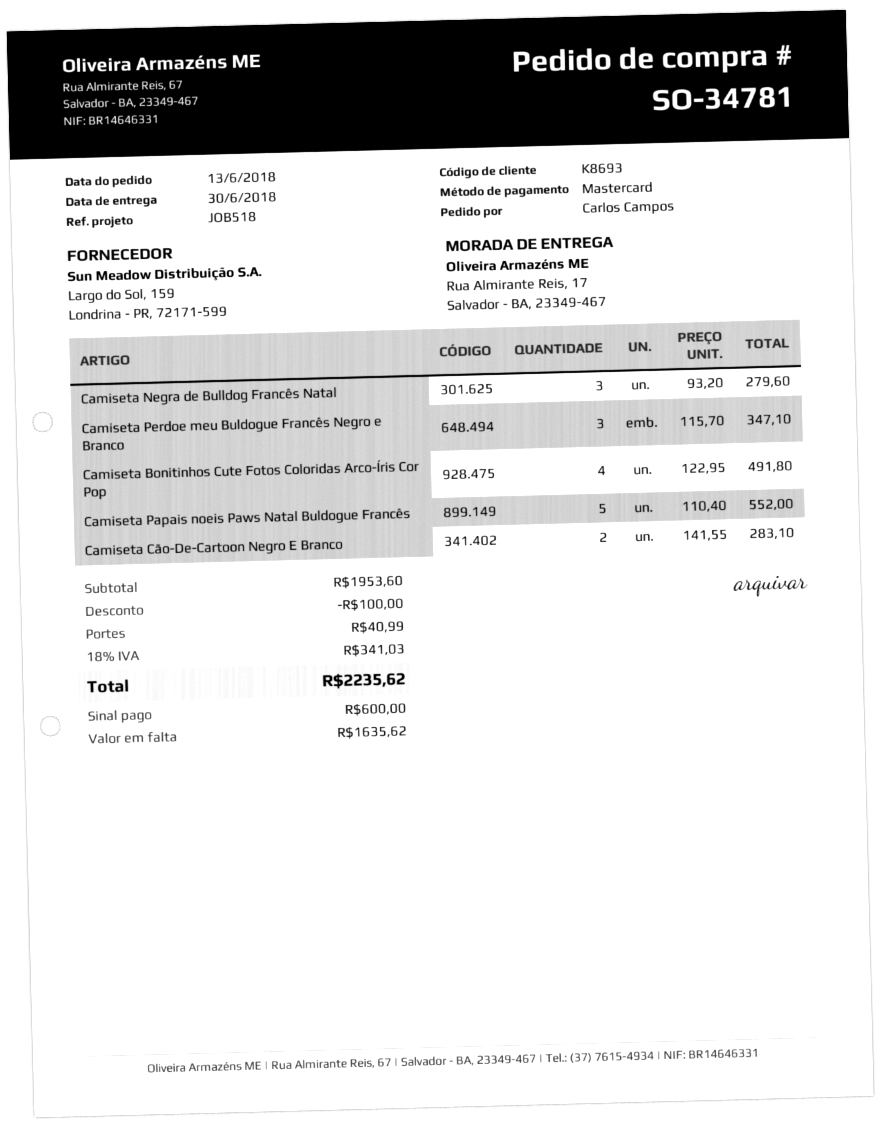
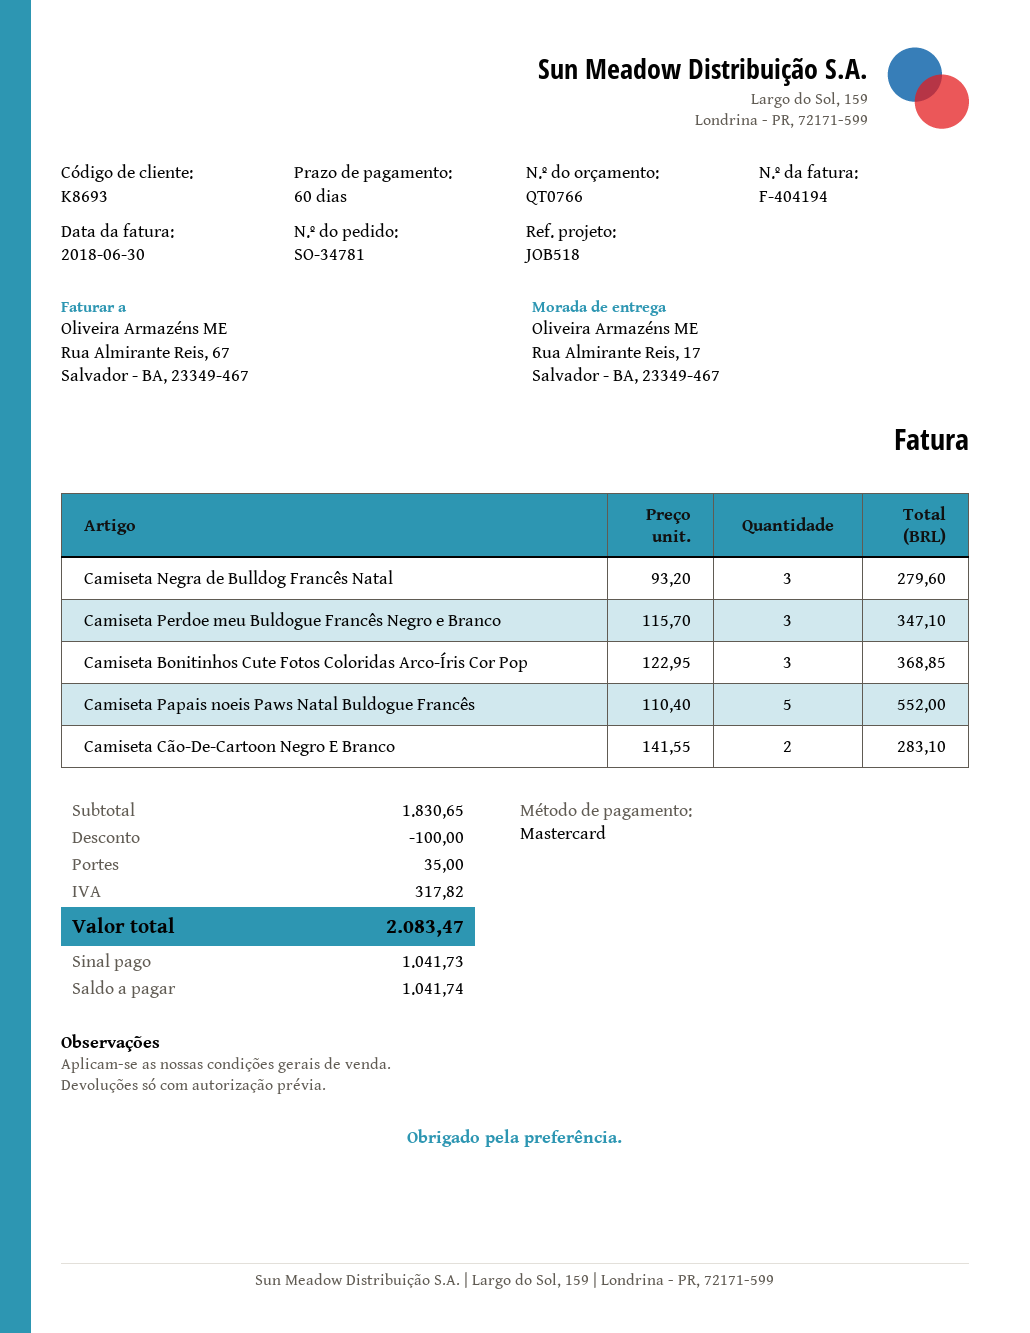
Camiseta Bonitinhos Cute Fotos Coloridas Arco-Íris Cor Pop: 4 x 122.95 = 491.80 -> 3 x 122.95 = 368.85
subtotal: 1953.60 -> 1830.65
shipping: 40.99 -> 35.00
tax: 341.03 -> 317.82
total: 2235.62 -> 2083.47
deposit: 600.00 -> 1041.73
balance: 1635.62 -> 1041.74

